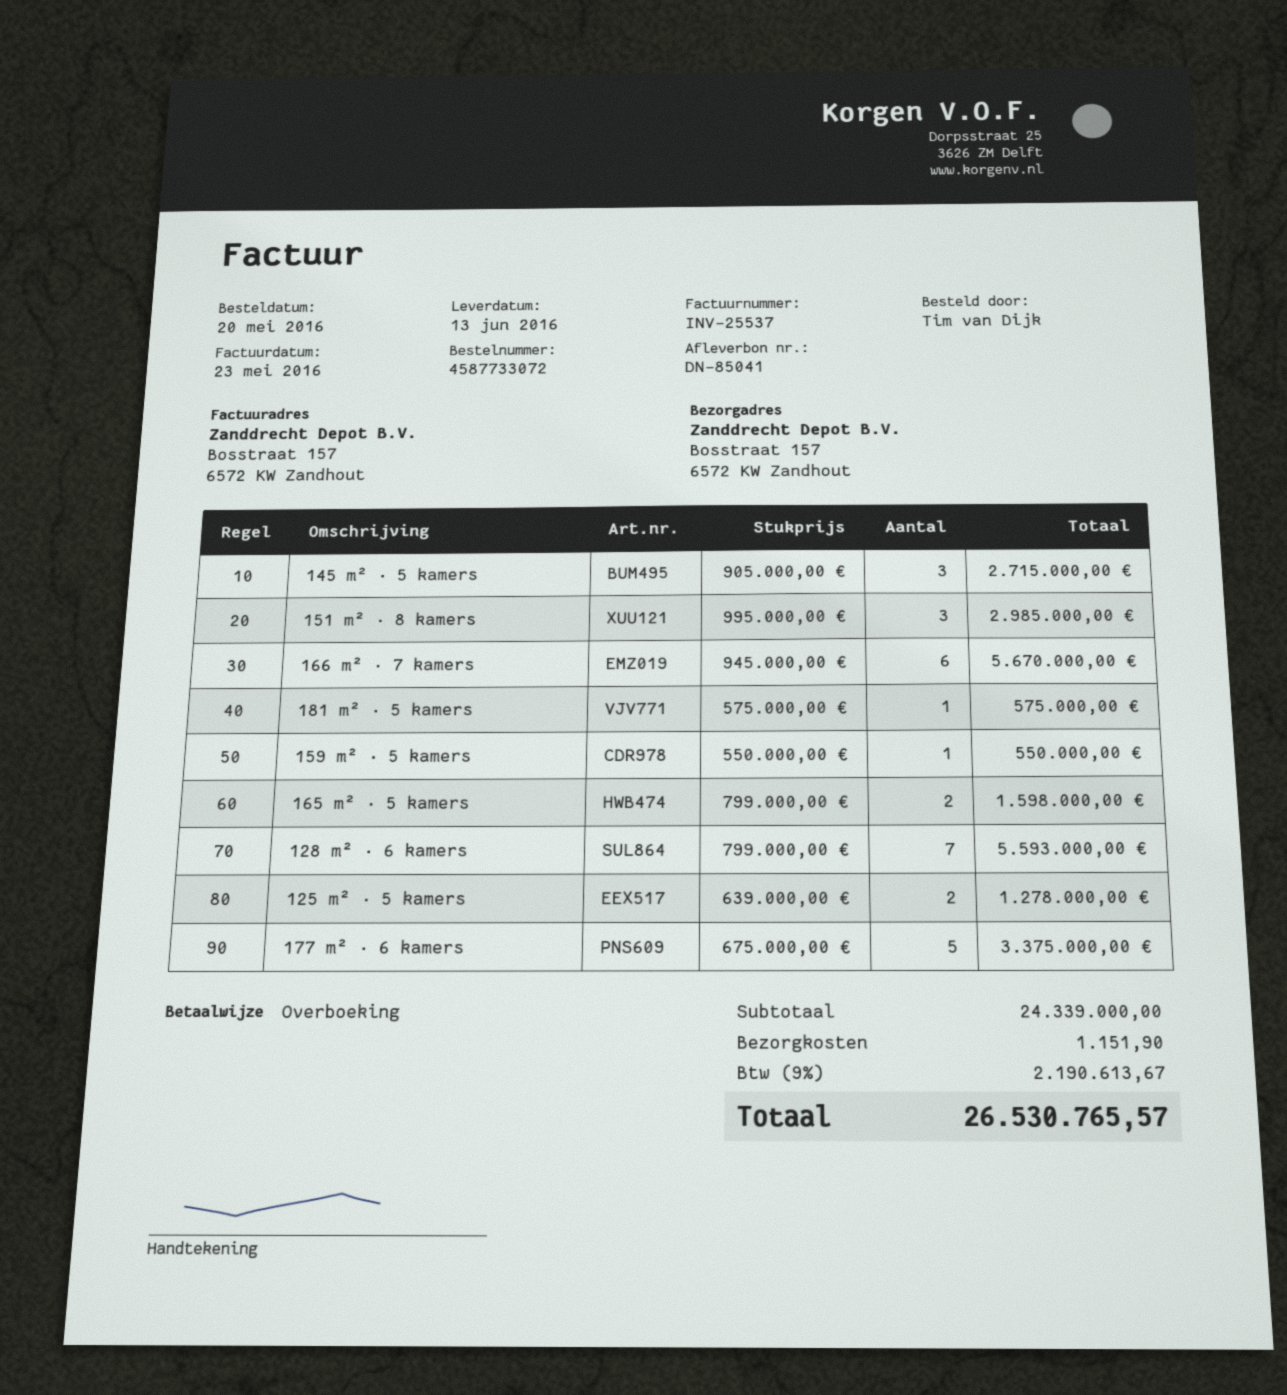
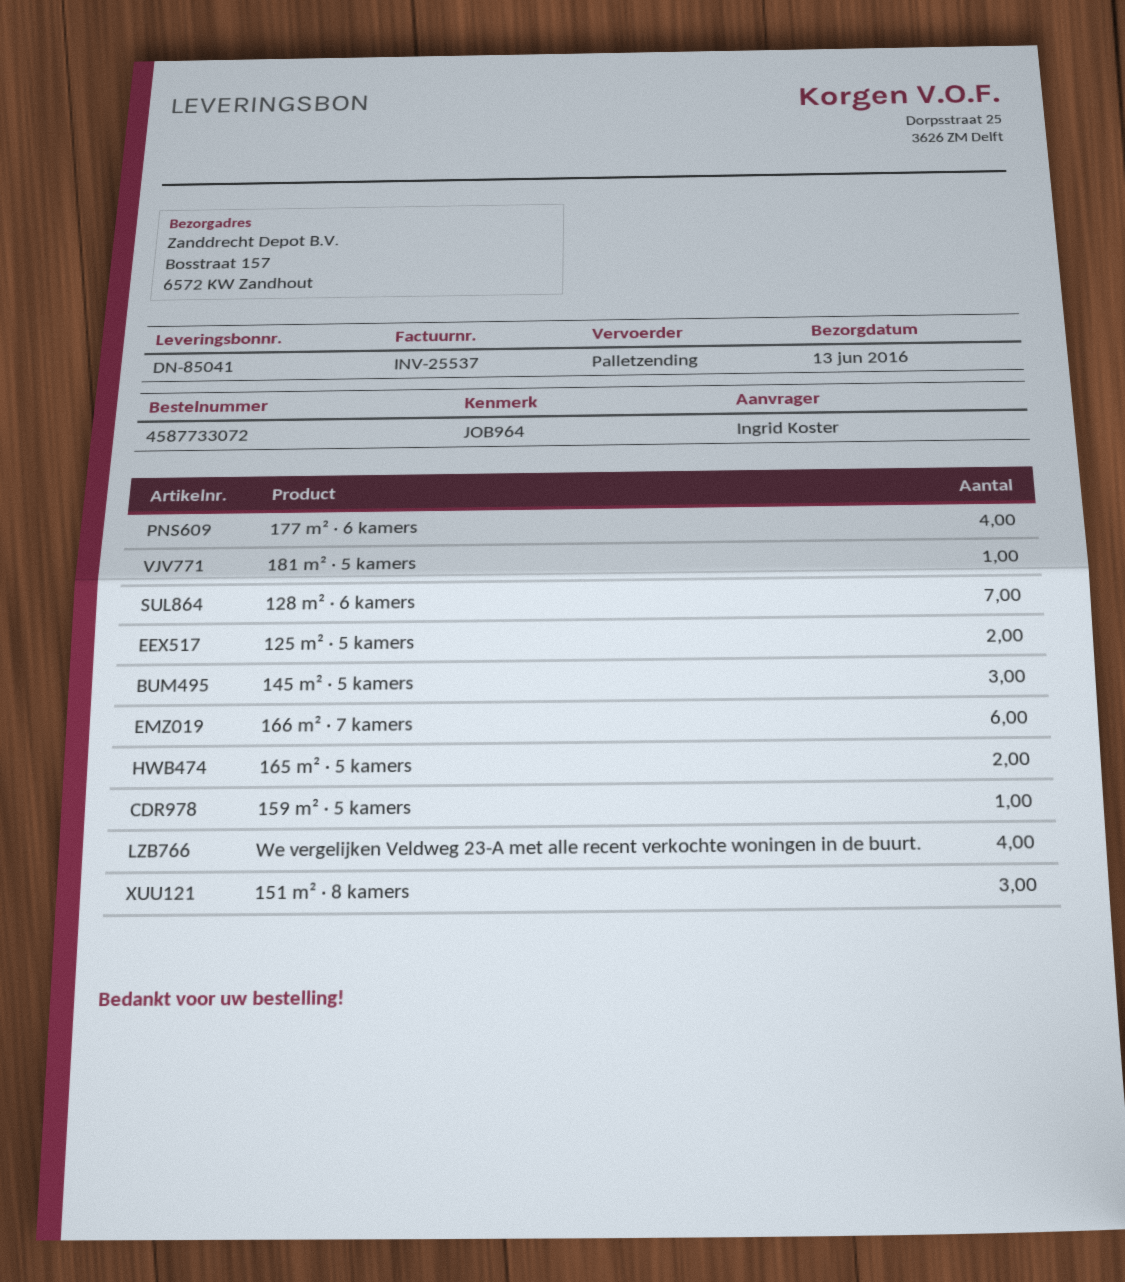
ordered by: Tim van Dijk -> Ingrid Koster
177 m² · 6 kamers: 5 -> 4
We vergelijken Veldweg 23-A met alle recent verkochte woningen in de buurt.: none -> 4

